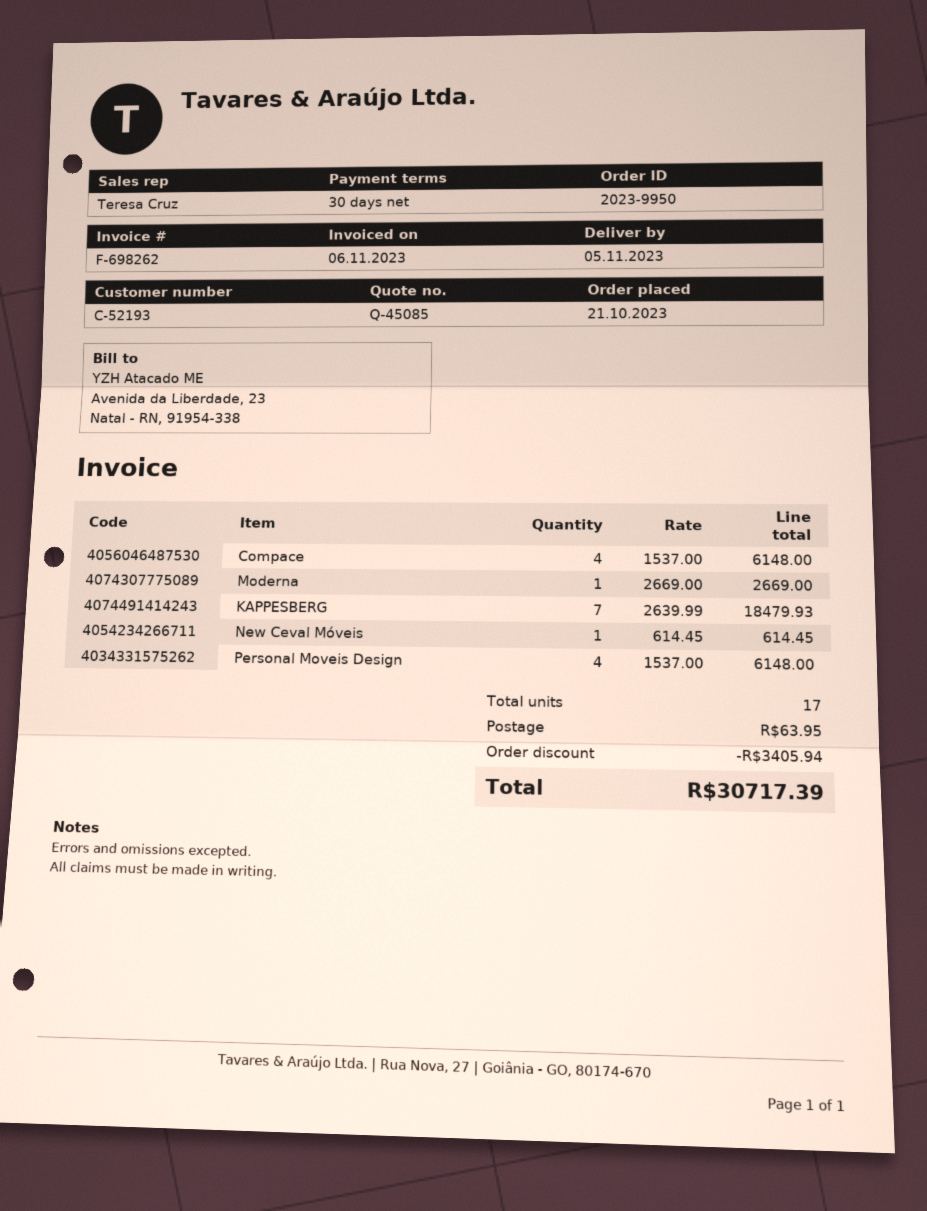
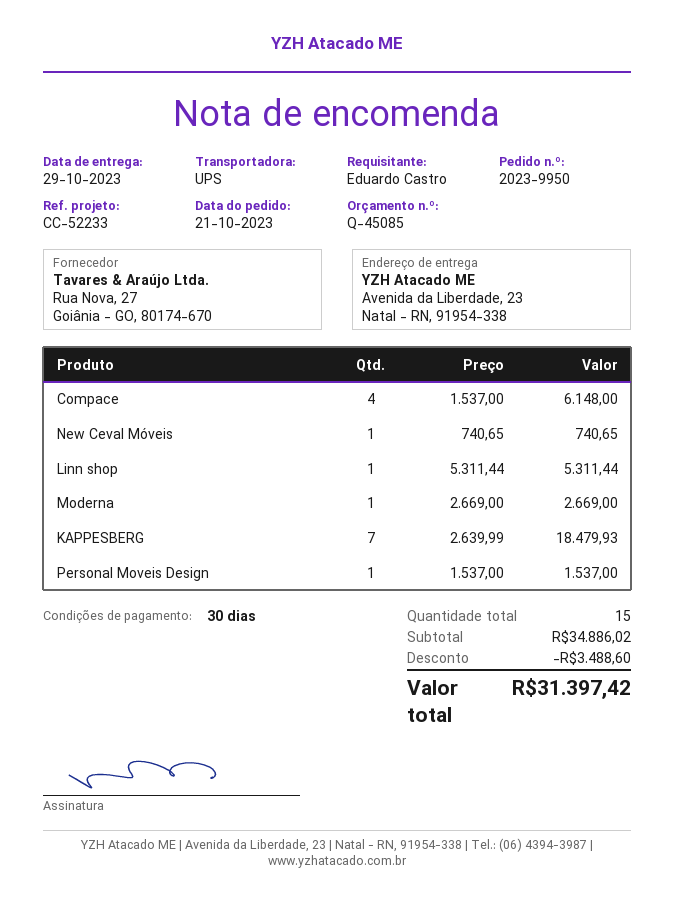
delivery date: 2023-11-05 -> 2023-10-29
New Ceval Móveis: 1 x 614.45 = 614.45 -> 1 x 740.65 = 740.65
Personal Moveis Design: 4 x 1537.00 = 6148.00 -> 1 x 1537.00 = 1537.00
Linn shop: none -> 1 x 5311.44 = 5311.44
total quantity: 17 -> 15
discount: 3405.94 -> 3488.60
shipping: 63.95 -> none
total: 30717.39 -> 31397.42

